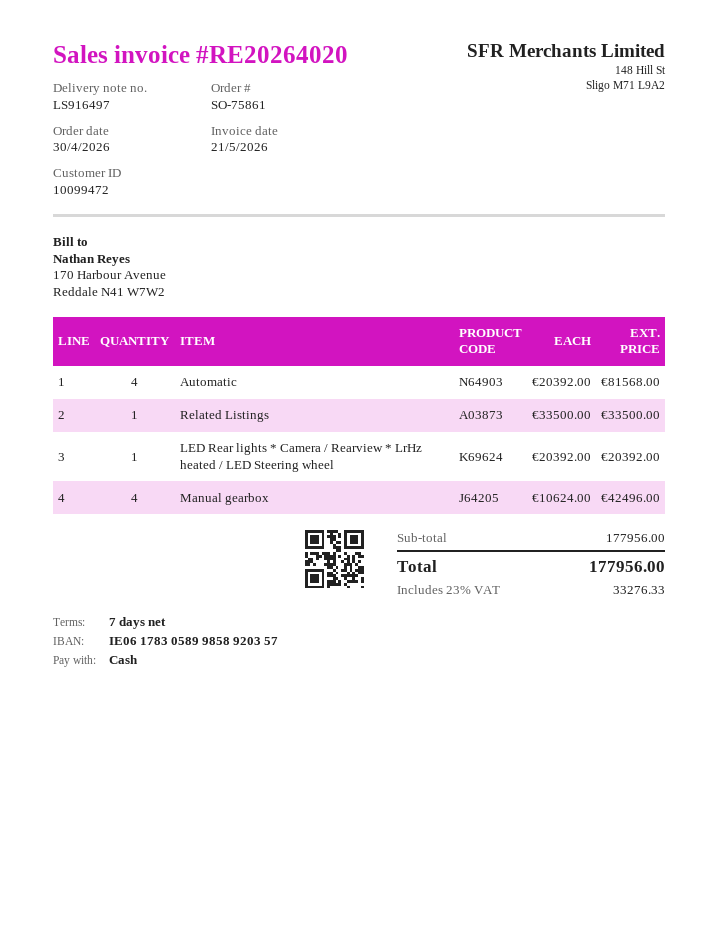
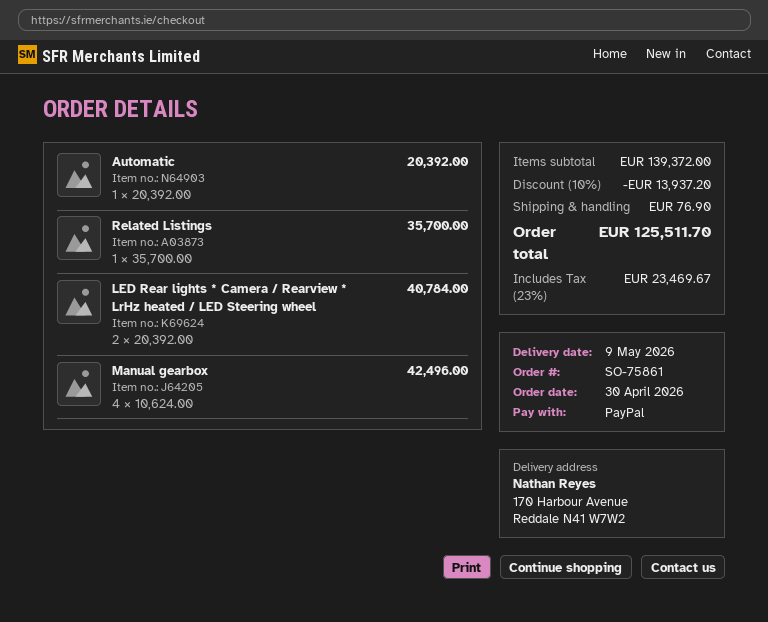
payment method: cash -> PayPal
Automatic: 4 x 20392.00 = 81568.00 -> 1 x 20392.00 = 20392.00
Related Listings: 1 x 33500.00 = 33500.00 -> 1 x 35700.00 = 35700.00
LED Rear lights * Camera / Rearview * LrHz heated / LED Steering wheel: 1 x 20392.00 = 20392.00 -> 2 x 20392.00 = 40784.00
subtotal: 177956.00 -> 139372.00
discount: none -> 10% = 13937.20
shipping: none -> 76.90
tax: 23% = 33276.33 -> 23% = 23469.67
total: 177956.00 -> 125511.70

